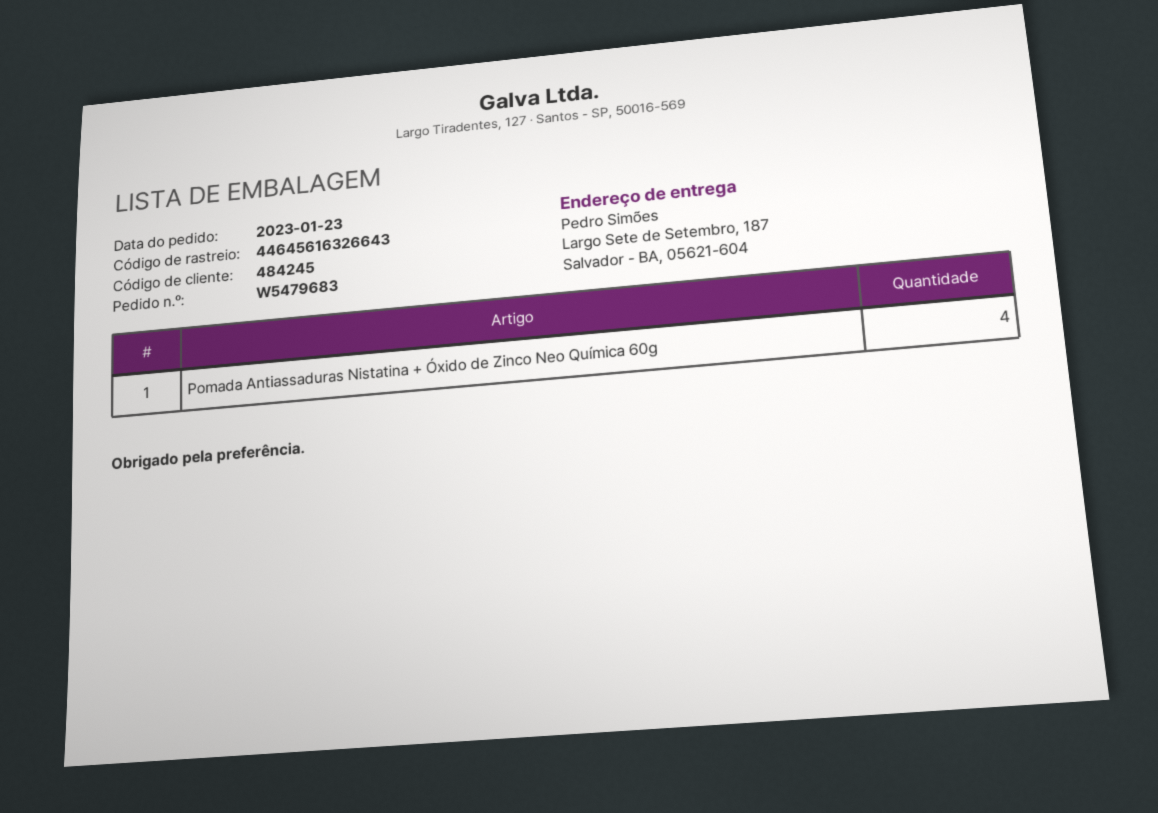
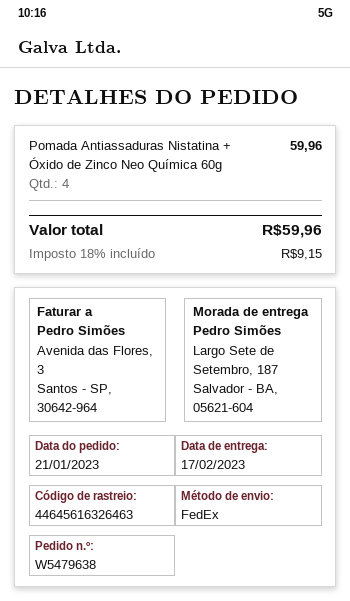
order number: W5479683 -> W5479638
order date: 2023-01-23 -> 2023-01-21
tracking number: 44645616326643 -> 44645616326463

